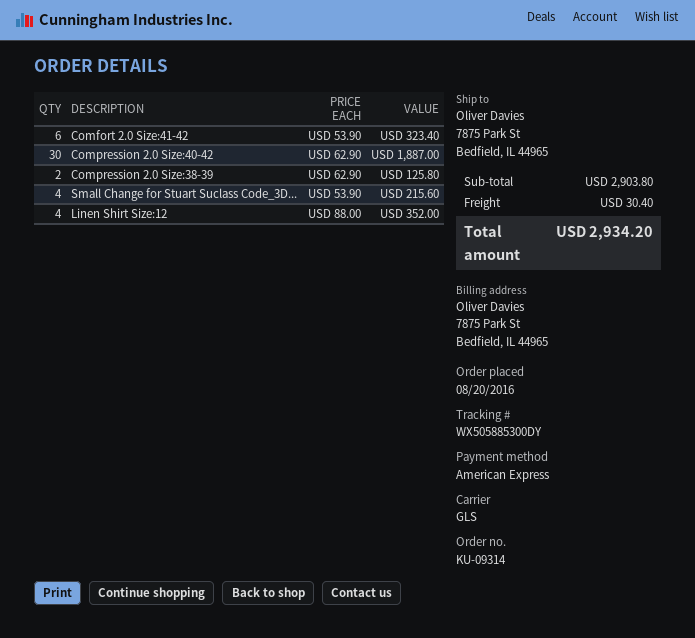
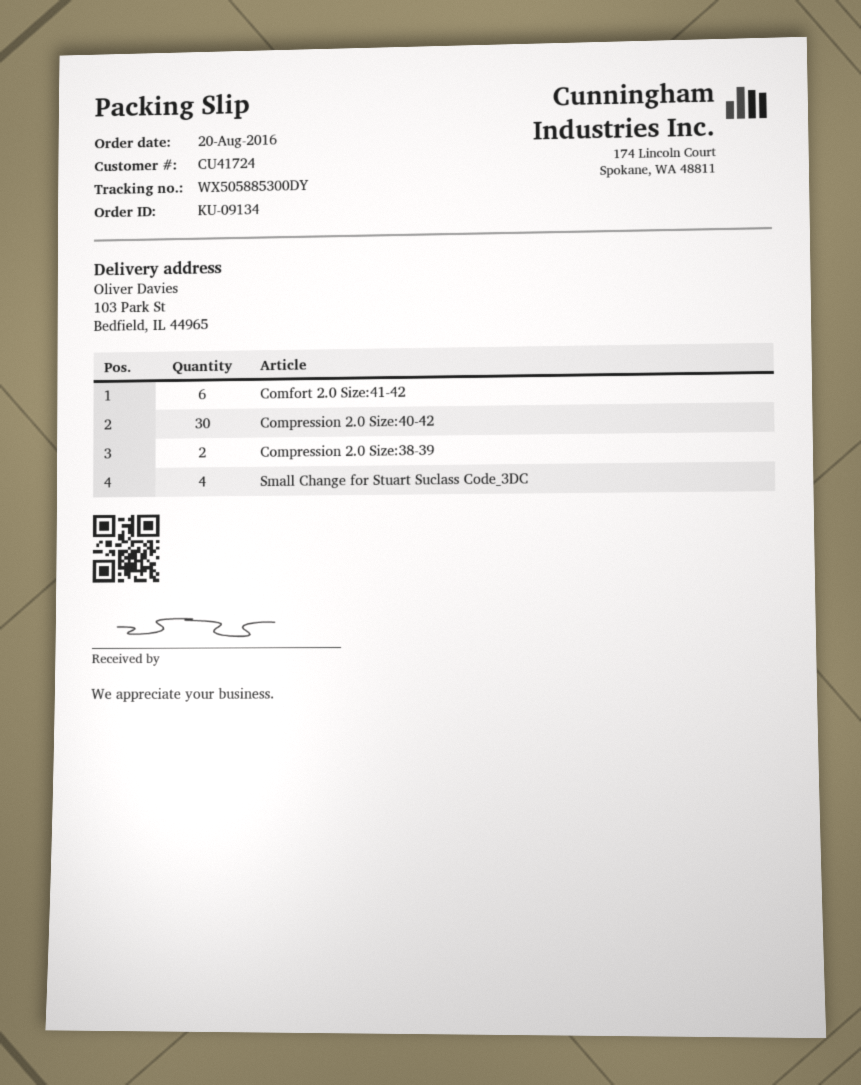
order number: KU-09314 -> KU-09134
ship to: 7875 Park St, Bedfield, IL 44965 -> 103 Park St, Bedfield, IL 44965
Linen Shirt Size:12: 4 -> none

